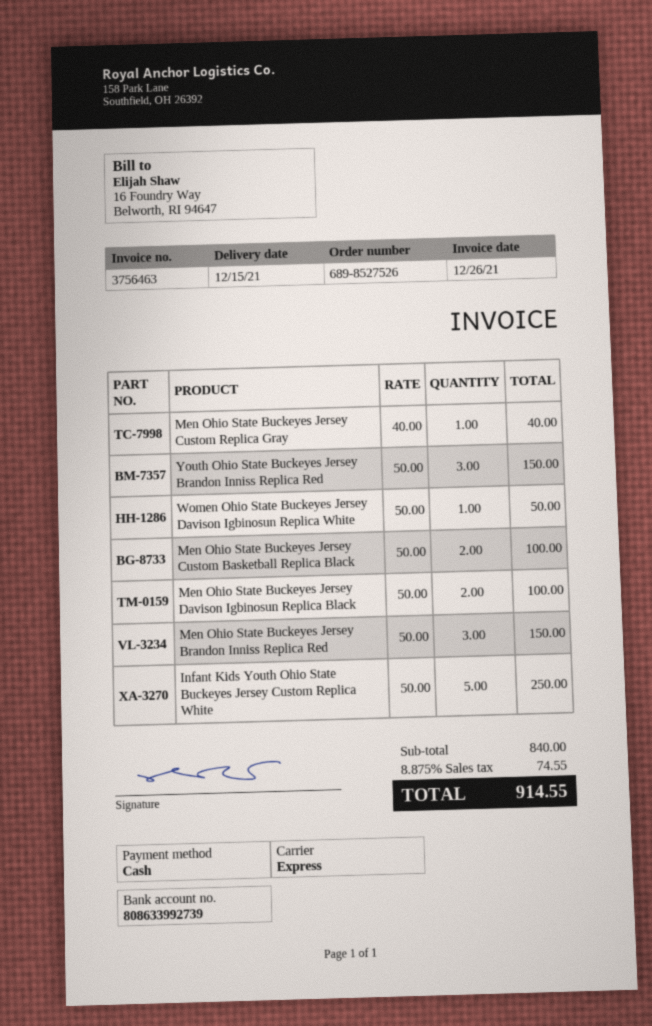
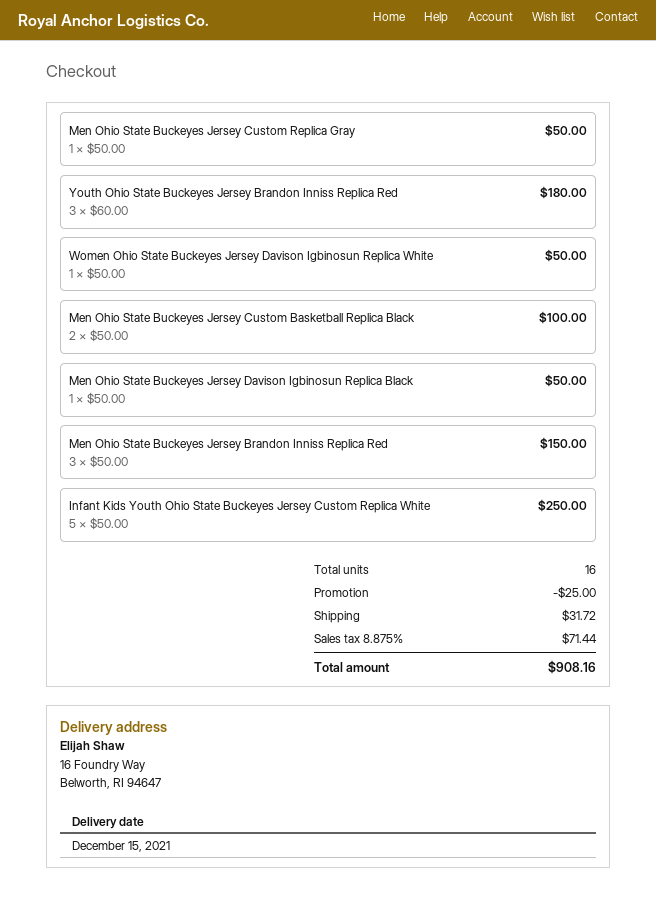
Men Ohio State Buckeyes Jersey Custom Replica Gray: 1 x 40.00 = 40.00 -> 1 x 50.00 = 50.00
Youth Ohio State Buckeyes Jersey Brandon Inniss Replica Red: 3 x 50.00 = 150.00 -> 3 x 60.00 = 180.00
Men Ohio State Buckeyes Jersey Davison Igbinosun Replica Black: 2 x 50.00 = 100.00 -> 1 x 50.00 = 50.00
discount: none -> 25.00
shipping: none -> 31.72
tax: 8.875% = 74.55 -> 8.875% = 71.44
total: 914.55 -> 908.16

